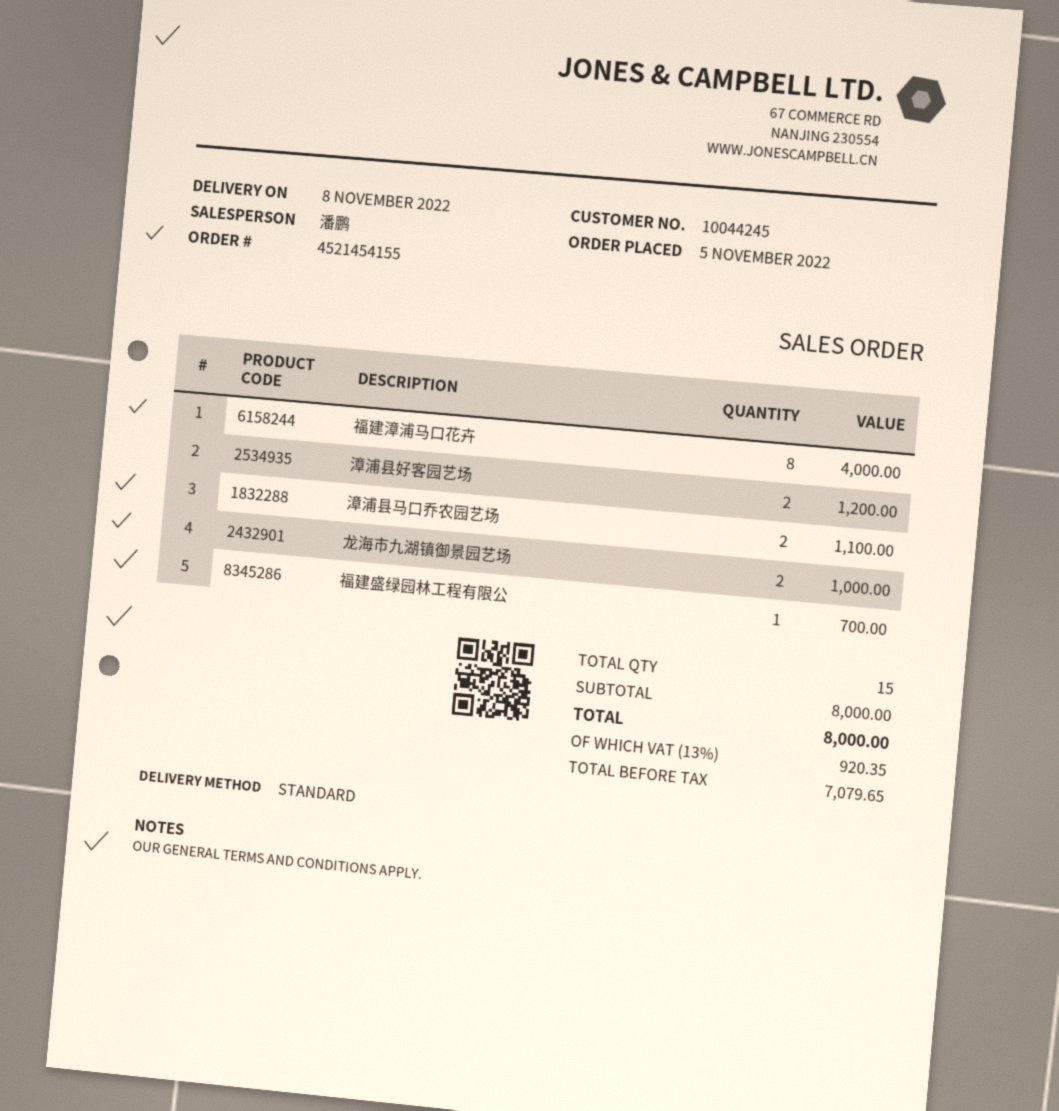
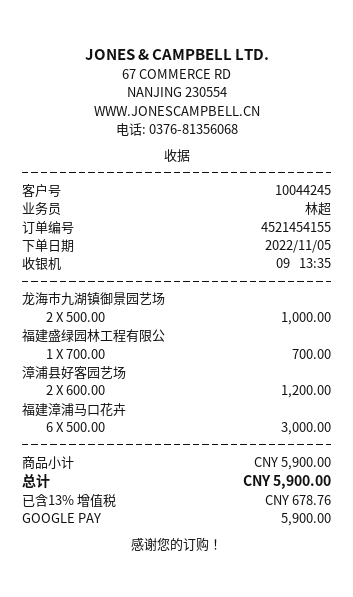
sales rep: 潘鹏 -> 林超
福建漳浦马口花卉: 8 for 4000.00 -> 6 for 3000.00
漳浦县马口乔农园艺场: 2 for 1100.00 -> none
subtotal: 8000.00 -> 5900.00
tax: 13% = 920.35 -> 13% = 678.76
total: 8000.00 -> 5900.00

